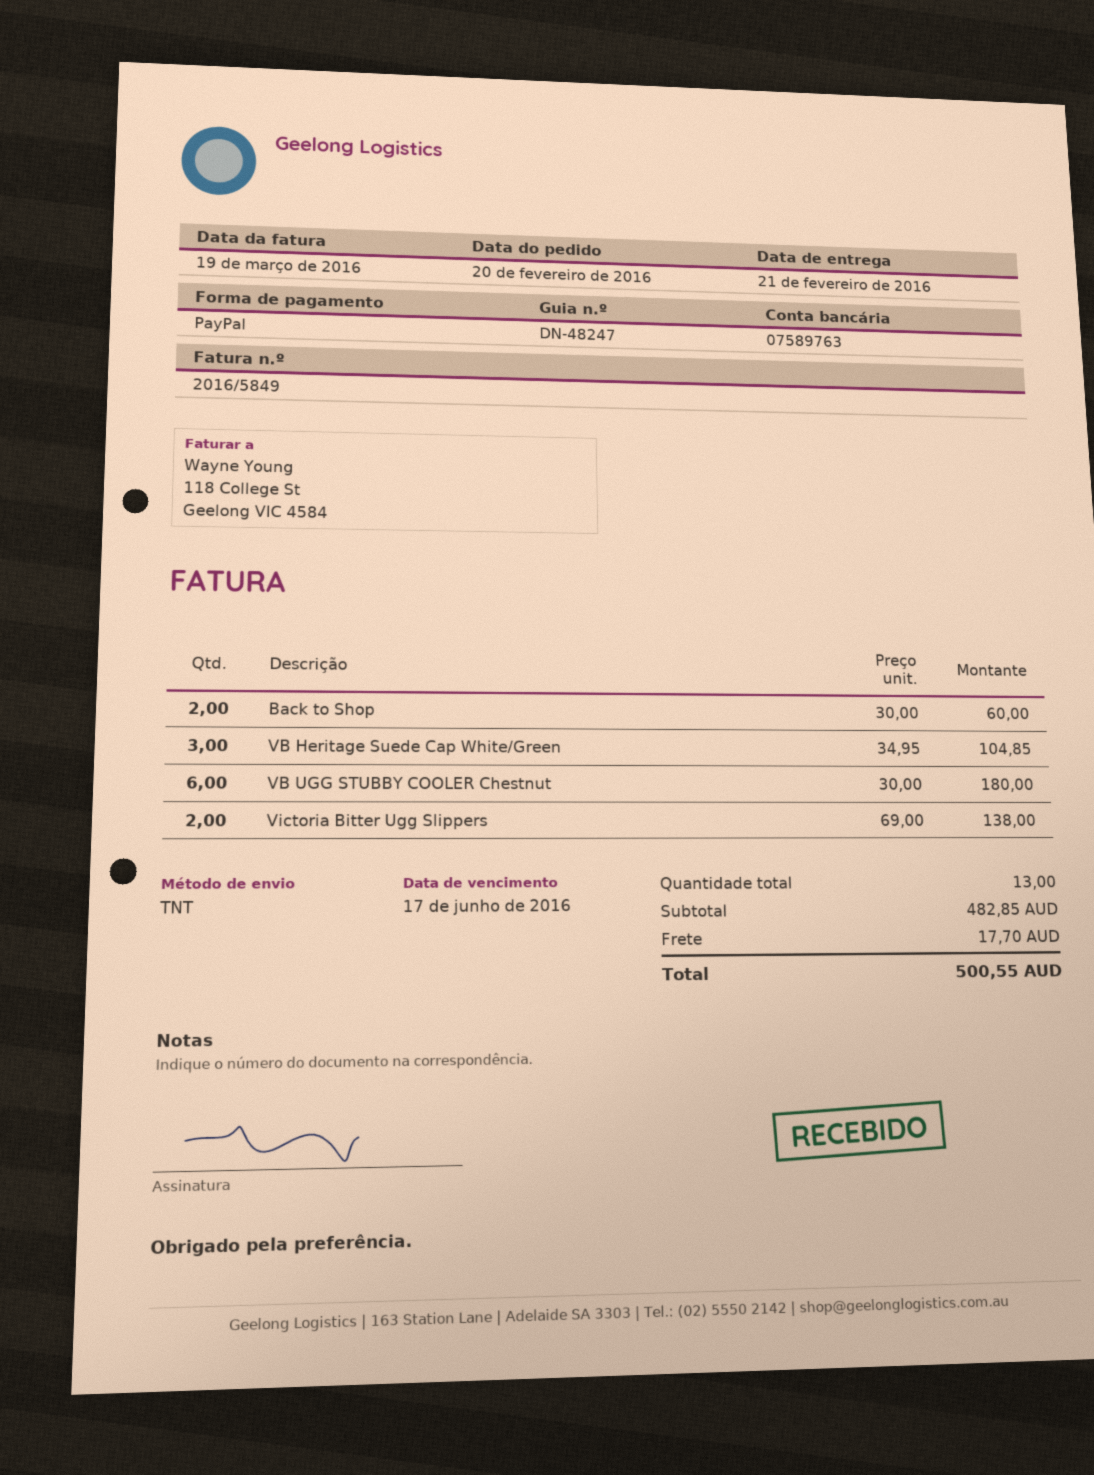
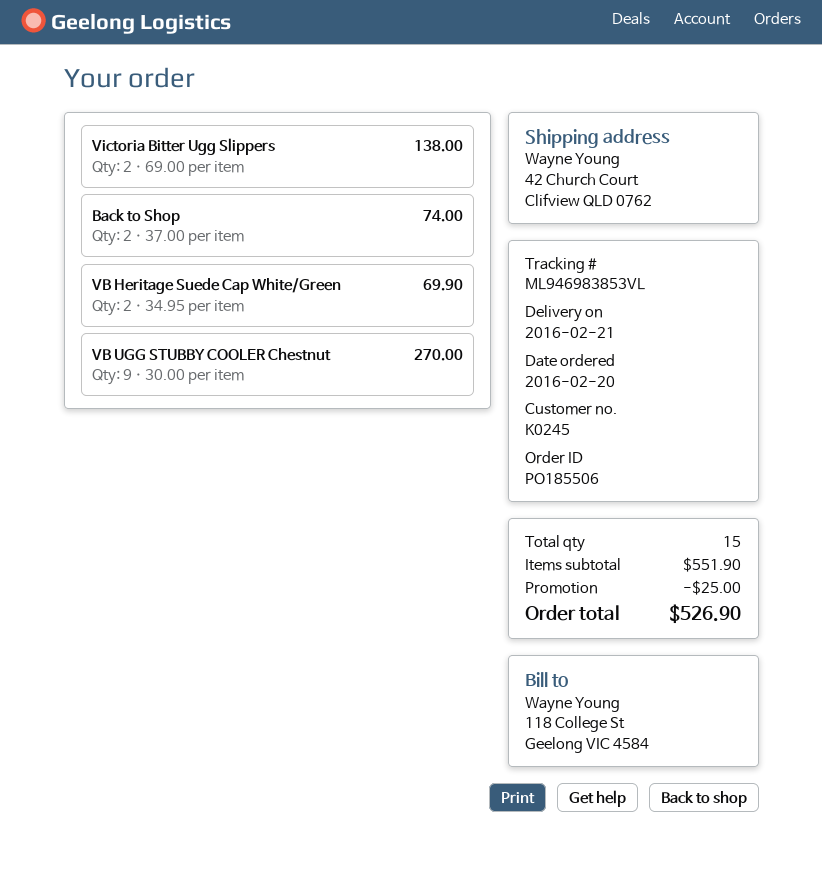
Back to Shop: 2 x 30.00 = 60.00 -> 2 x 37.00 = 74.00
VB Heritage Suede Cap White/Green: 3 x 34.95 = 104.85 -> 2 x 34.95 = 69.90
VB UGG STUBBY COOLER Chestnut: 6 x 30.00 = 180.00 -> 9 x 30.00 = 270.00
total quantity: 13 -> 15
subtotal: 482.85 -> 551.90
discount: none -> 25.00
shipping: 17.70 -> none
total: 500.55 -> 526.90

